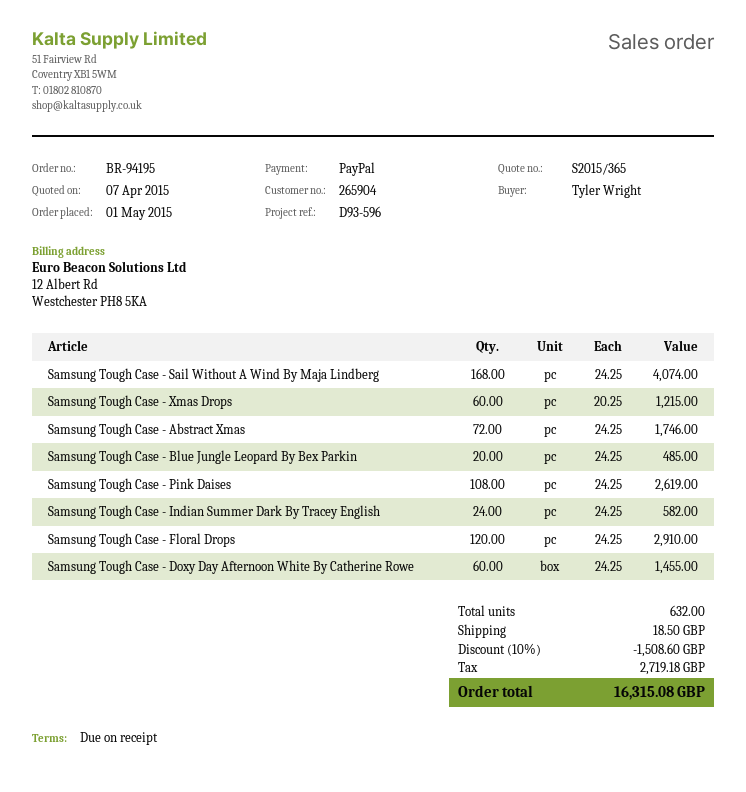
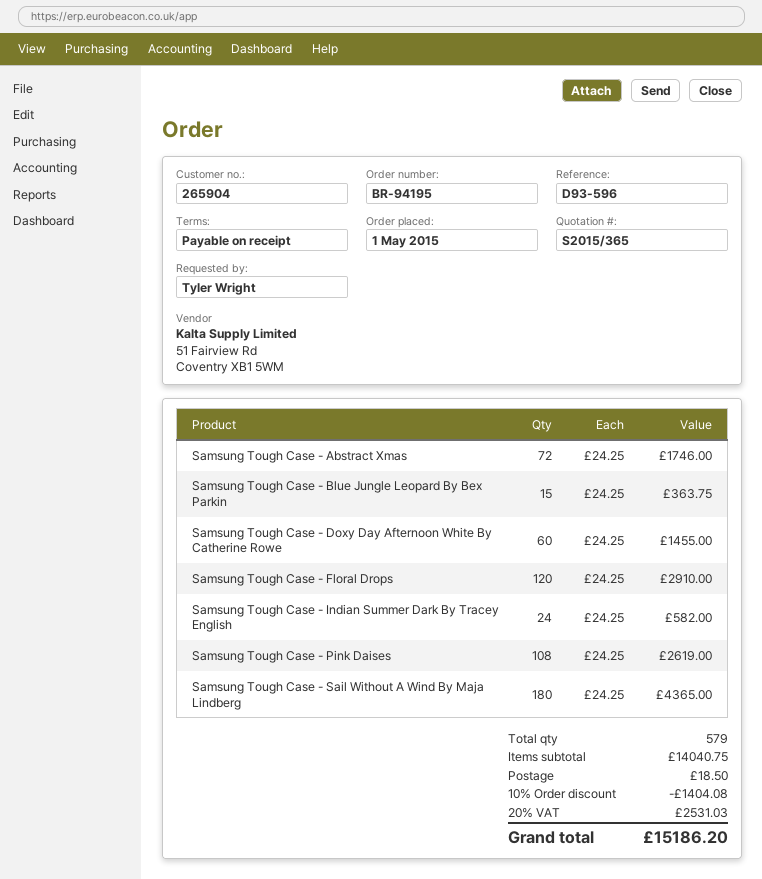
Samsung Tough Case - Sail Without A Wind By Maja Lindberg: 168 x 24.25 = 4074.00 -> 180 x 24.25 = 4365.00
Samsung Tough Case - Xmas Drops: 60 x 20.25 = 1215.00 -> none
Samsung Tough Case - Blue Jungle Leopard By Bex Parkin: 20 x 24.25 = 485.00 -> 15 x 24.25 = 363.75
total quantity: 632 -> 579
discount: 10% = 1508.60 -> 10% = 1404.08
tax: 2719.18 -> 2531.03
total: 16315.08 -> 15186.20

